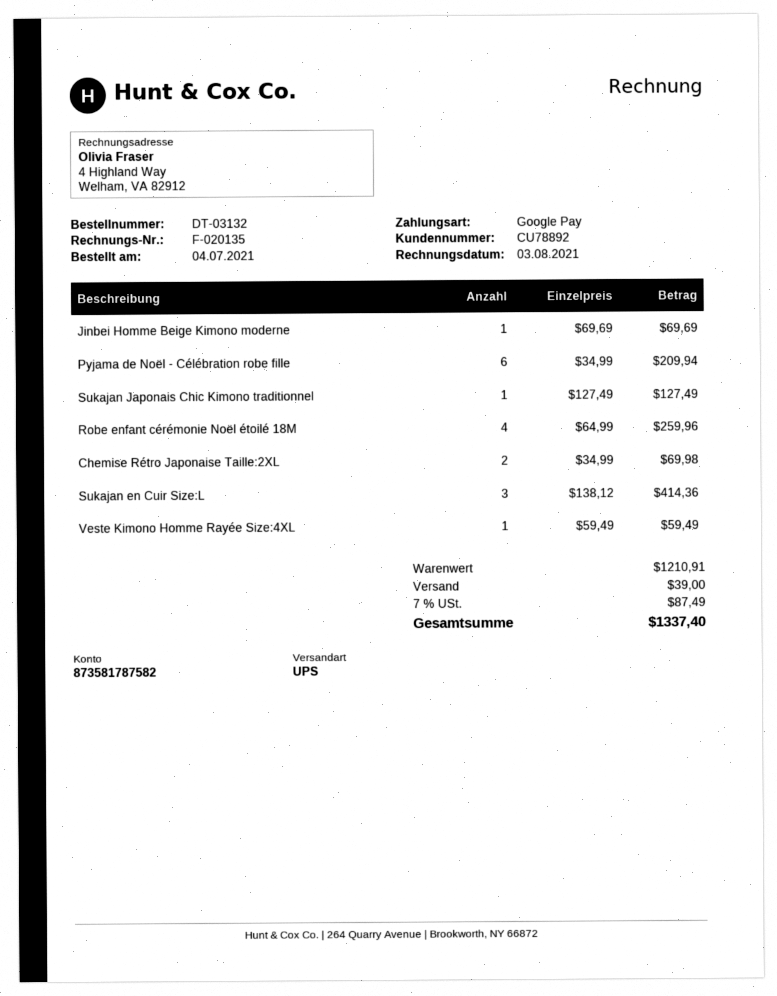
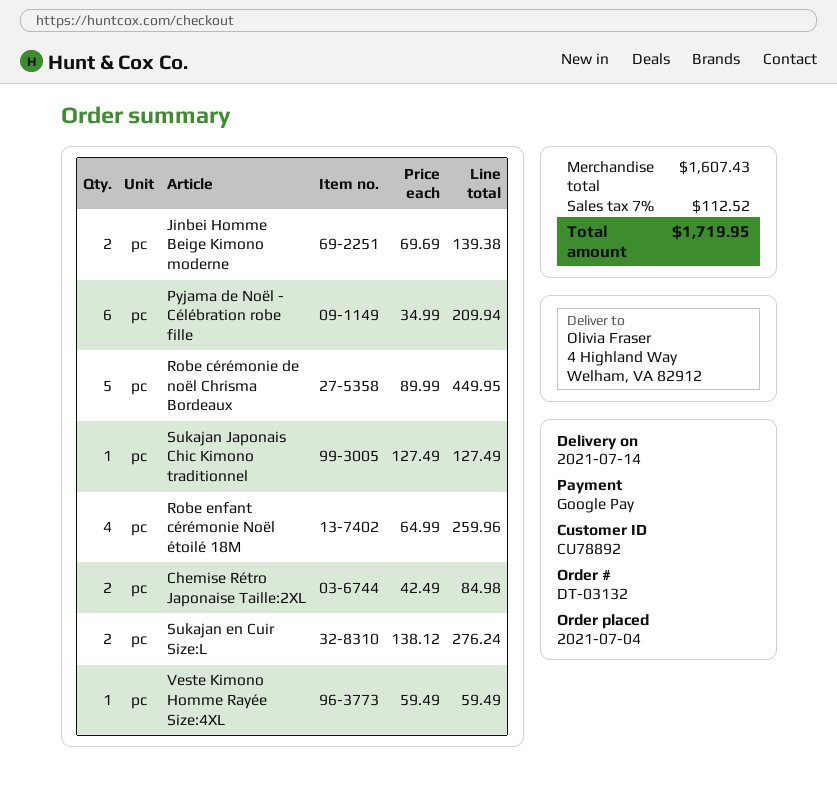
Jinbei Homme Beige Kimono moderne: 1 x 69.69 = 69.69 -> 2 x 69.69 = 139.38
Chemise Rétro Japonaise Taille:2XL: 2 x 34.99 = 69.98 -> 2 x 42.49 = 84.98
Sukajan en Cuir Size:L: 3 x 138.12 = 414.36 -> 2 x 138.12 = 276.24
Robe cérémonie de noël Chrisma Bordeaux: none -> 5 x 89.99 = 449.95
subtotal: 1210.91 -> 1607.43
shipping: 39.00 -> none
tax: 7% = 87.49 -> 7% = 112.52
total: 1337.40 -> 1719.95

